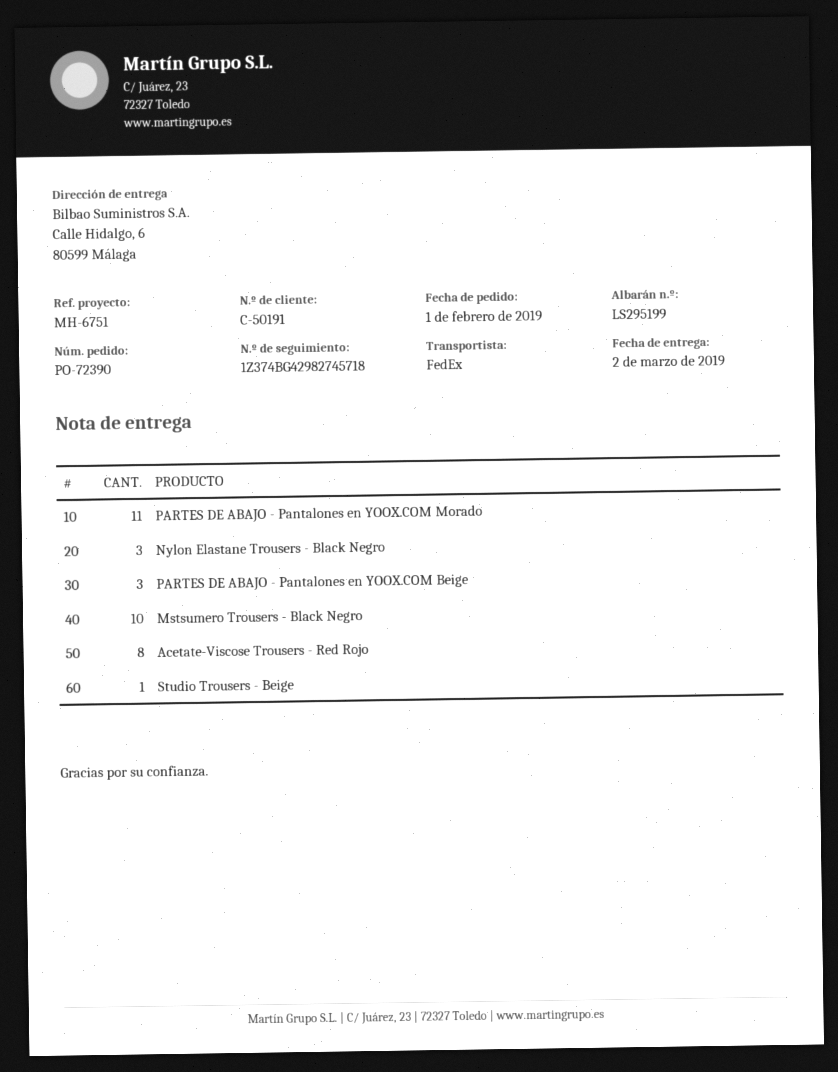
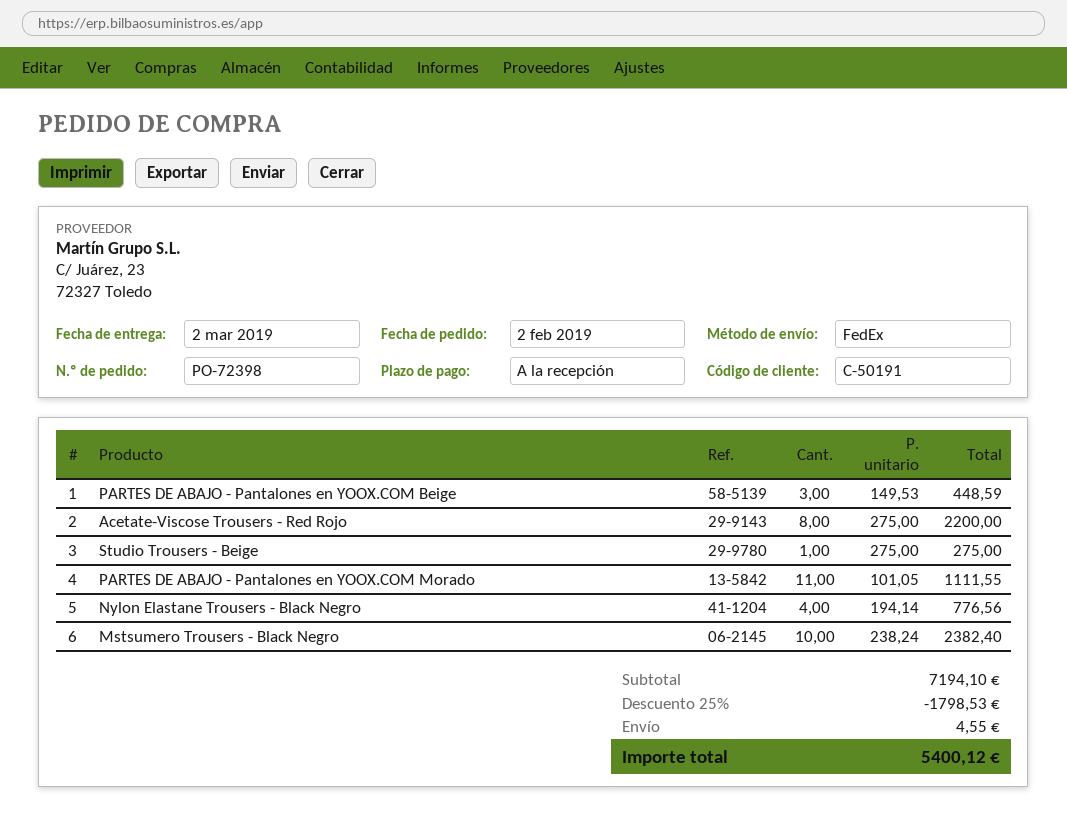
order number: PO-72390 -> PO-72398
order date: 2019-02-01 -> 2019-02-02
Nylon Elastane Trousers - Black Negro: 3 -> 4

